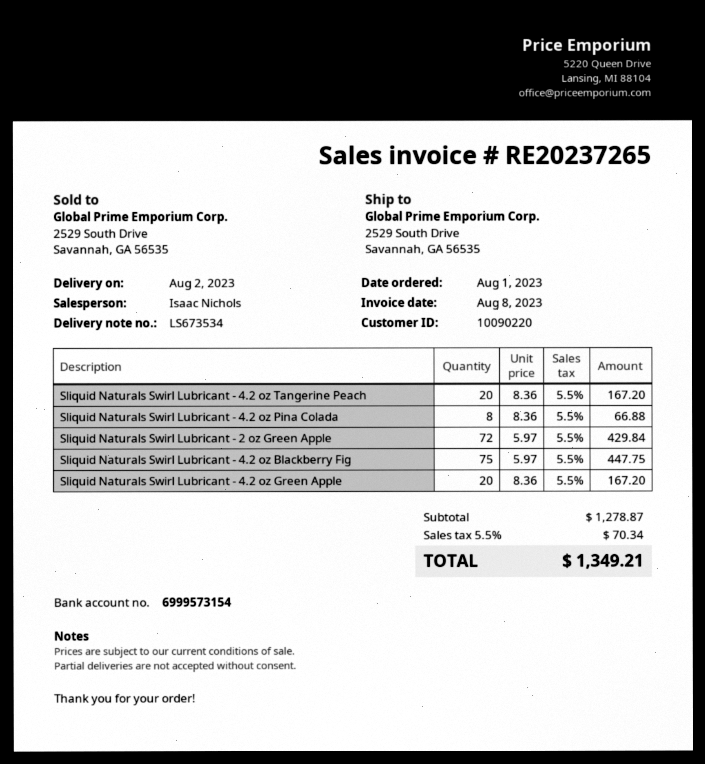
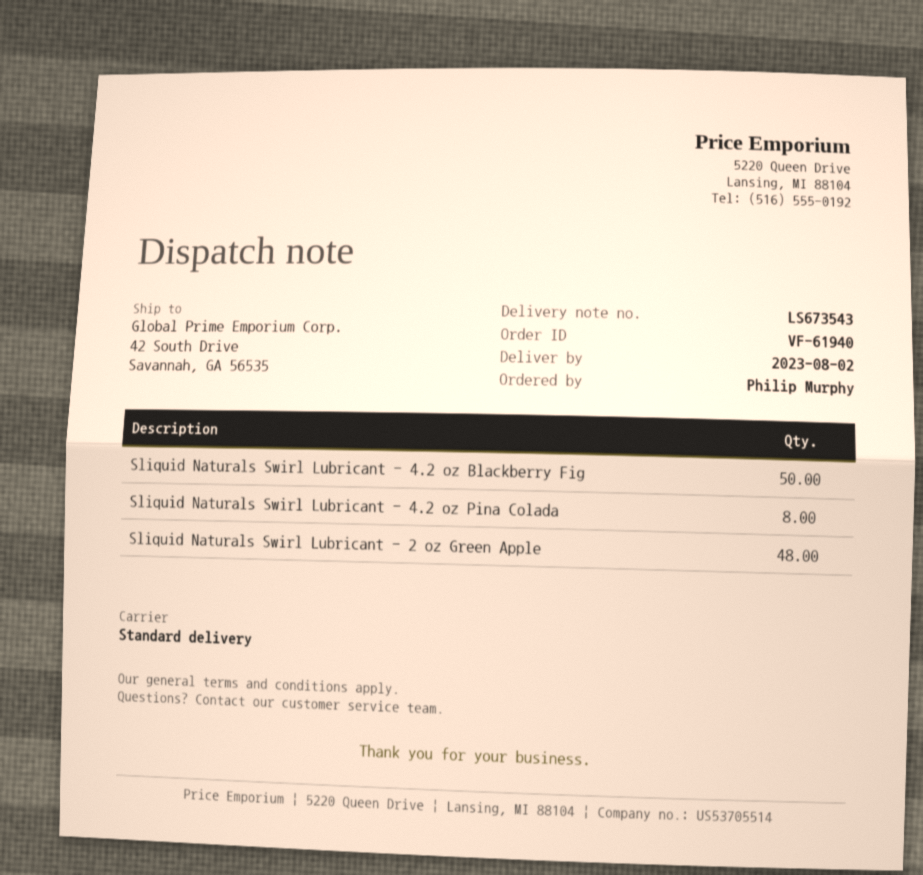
delivery note number: LS673534 -> LS673543
ship to: 2529 South Drive, Savannah, GA 56535 -> 42 South Drive, Savannah, GA 56535
Sliquid Naturals Swirl Lubricant - 4.2 oz Tangerine Peach: 20 -> none
Sliquid Naturals Swirl Lubricant - 2 oz Green Apple: 72 -> 48
Sliquid Naturals Swirl Lubricant - 4.2 oz Blackberry Fig: 75 -> 50
Sliquid Naturals Swirl Lubricant - 4.2 oz Green Apple: 20 -> none

